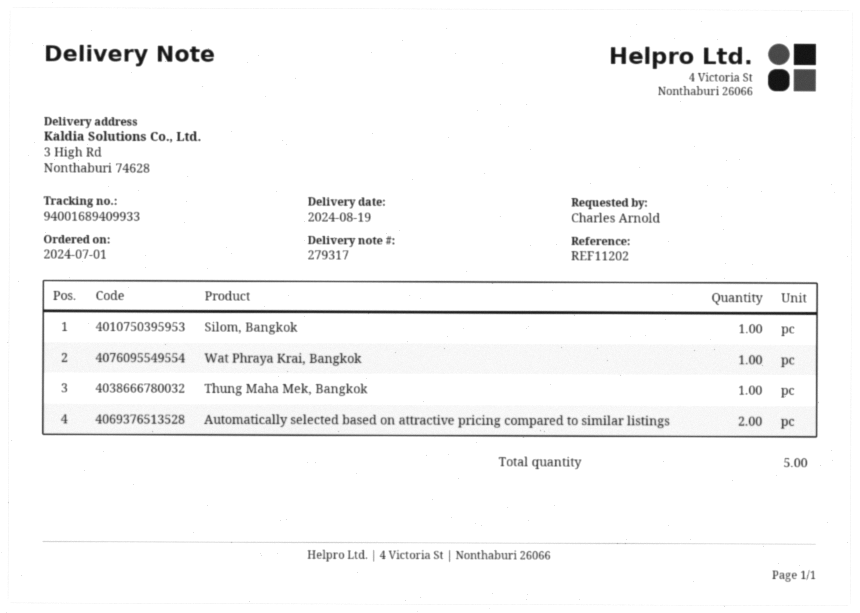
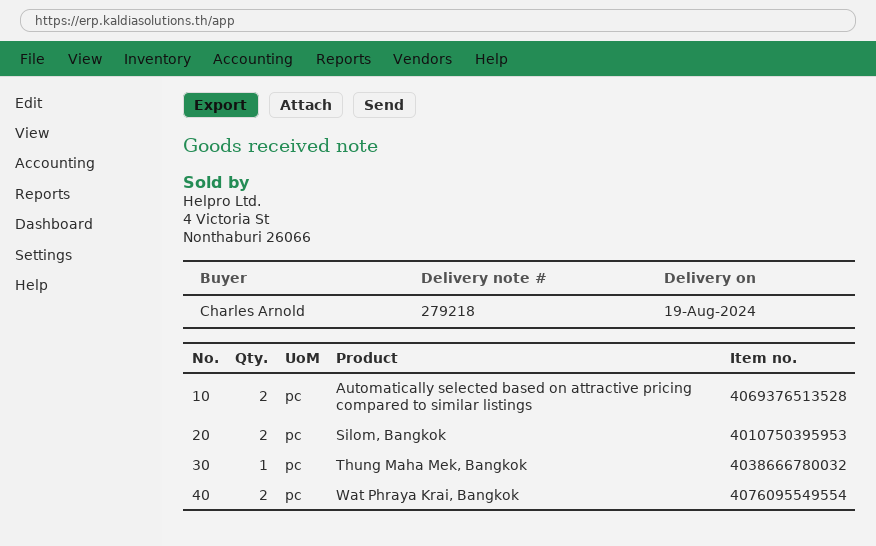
delivery note number: 279317 -> 279218
Silom, Bangkok: 1 -> 2
Wat Phraya Krai, Bangkok: 1 -> 2

